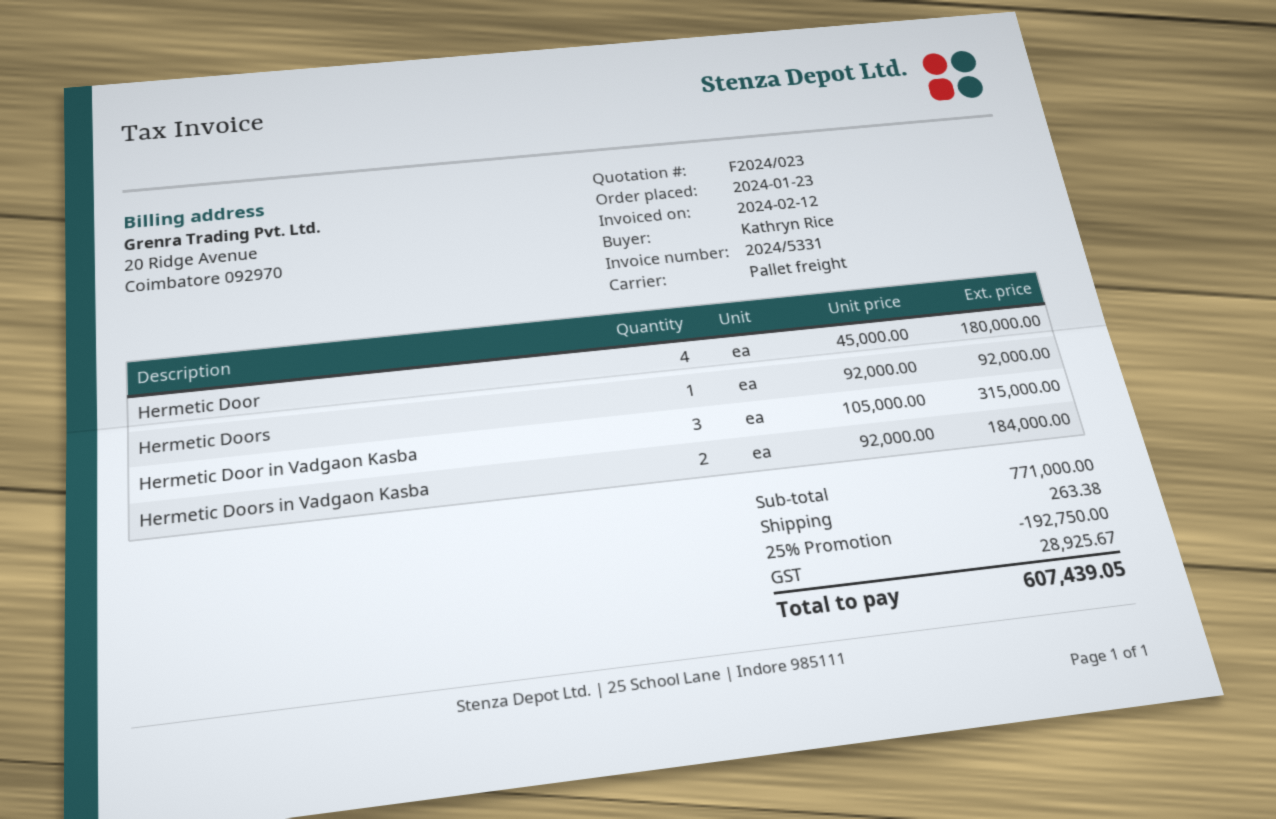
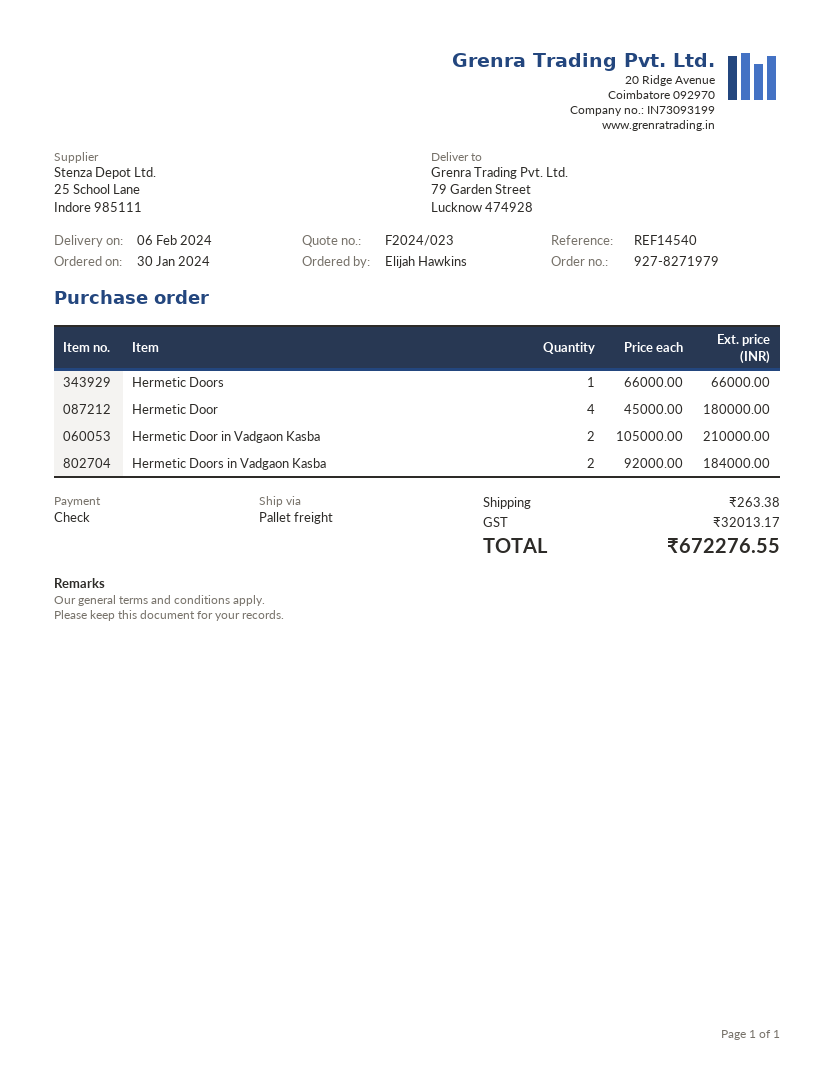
order date: 2024-01-23 -> 2024-01-30
ordered by: Kathryn Rice -> Elijah Hawkins
Hermetic Doors: 1 x 92000.00 = 92000.00 -> 1 x 66000.00 = 66000.00
Hermetic Door in Vadgaon Kasba: 3 x 105000.00 = 315000.00 -> 2 x 105000.00 = 210000.00
discount: 25% = 192750.00 -> none
tax: 28925.67 -> 32013.17
total: 607439.05 -> 672276.55

